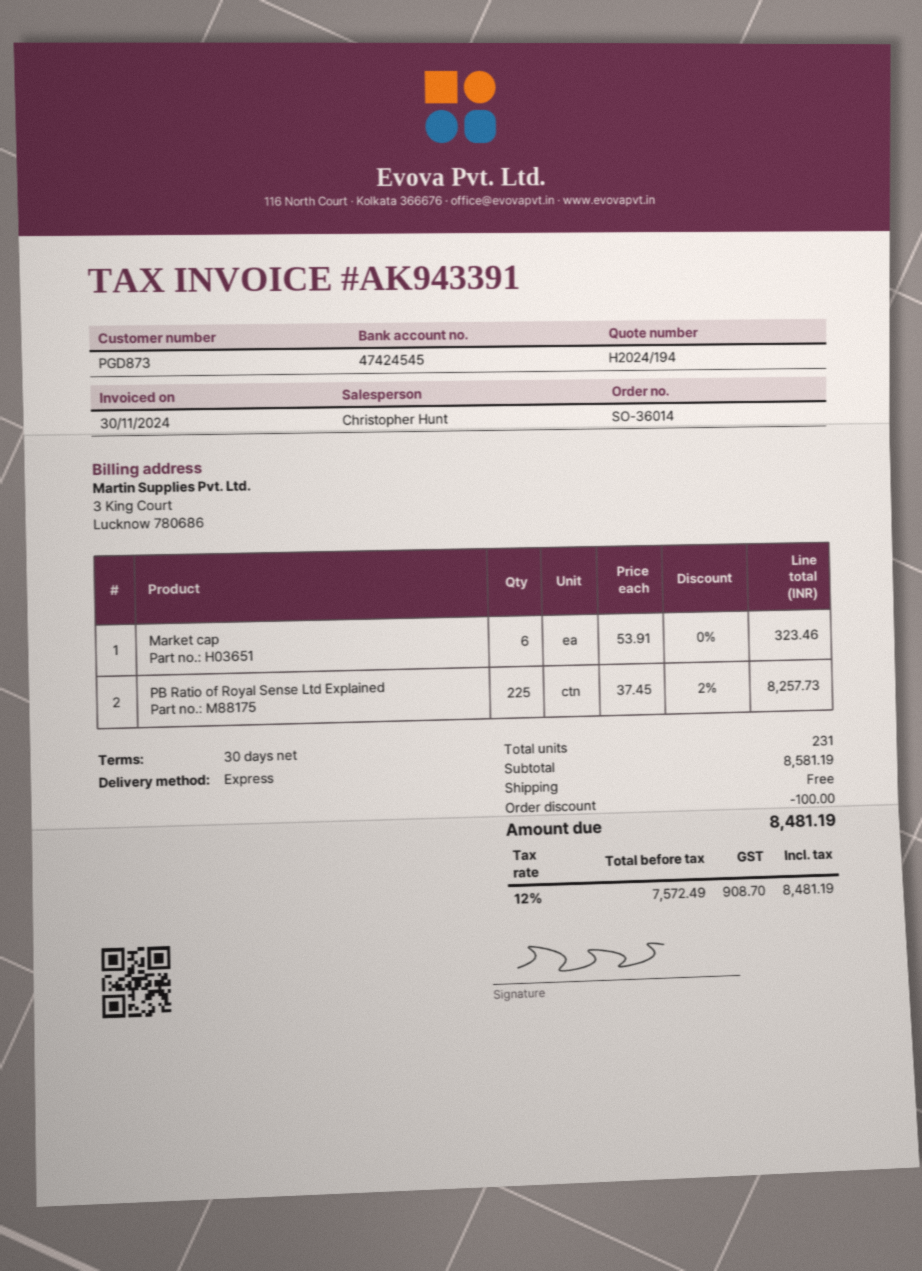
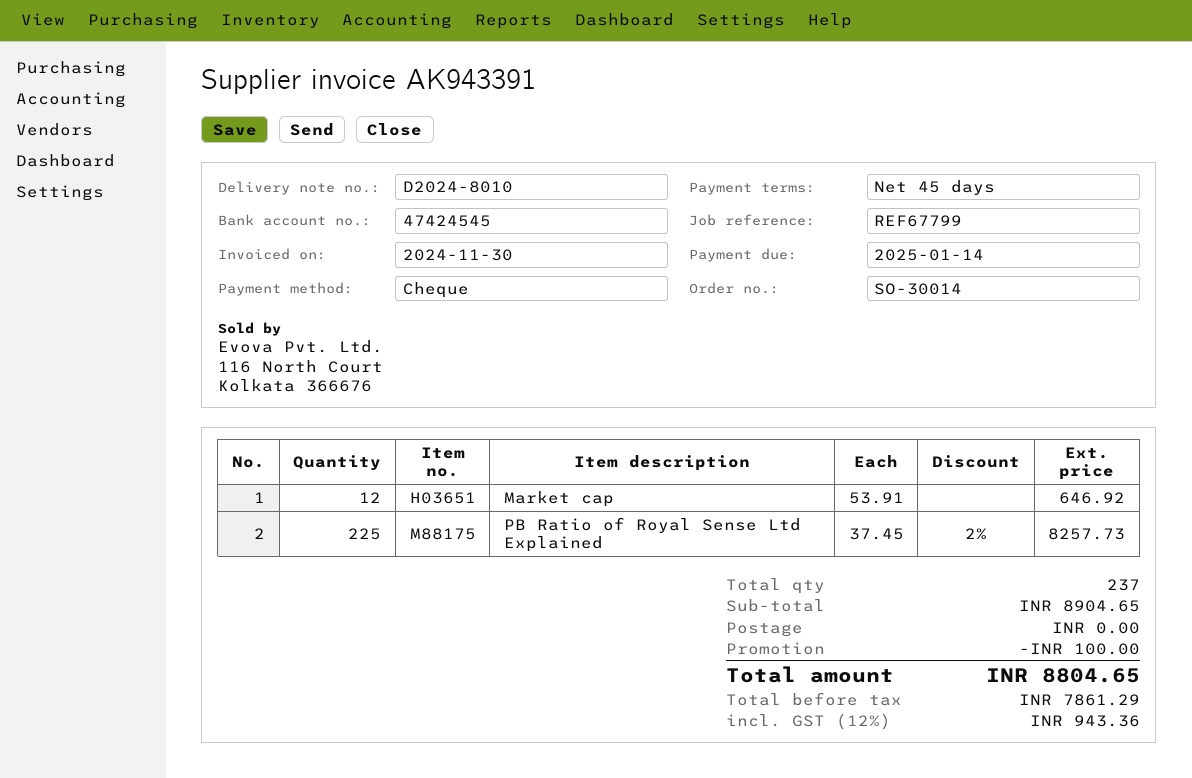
order number: SO-36014 -> SO-30014
payment terms: 30 days -> 45 days
Market cap: 6 x 53.91 = 323.46 -> 12 x 53.91 = 646.92
total quantity: 231 -> 237
subtotal: 8581.19 -> 8904.65
net: 7572.49 -> 7861.29
tax: 12% = 908.70 -> 12% = 943.36
total: 8481.19 -> 8804.65

